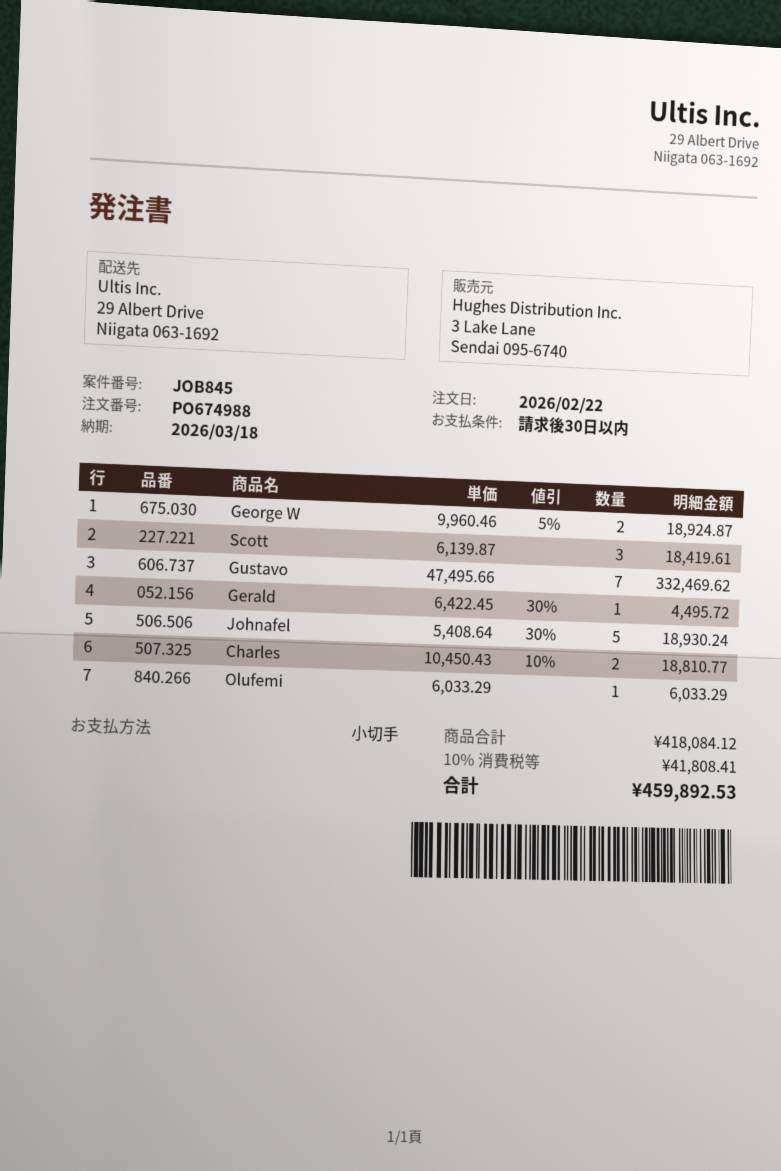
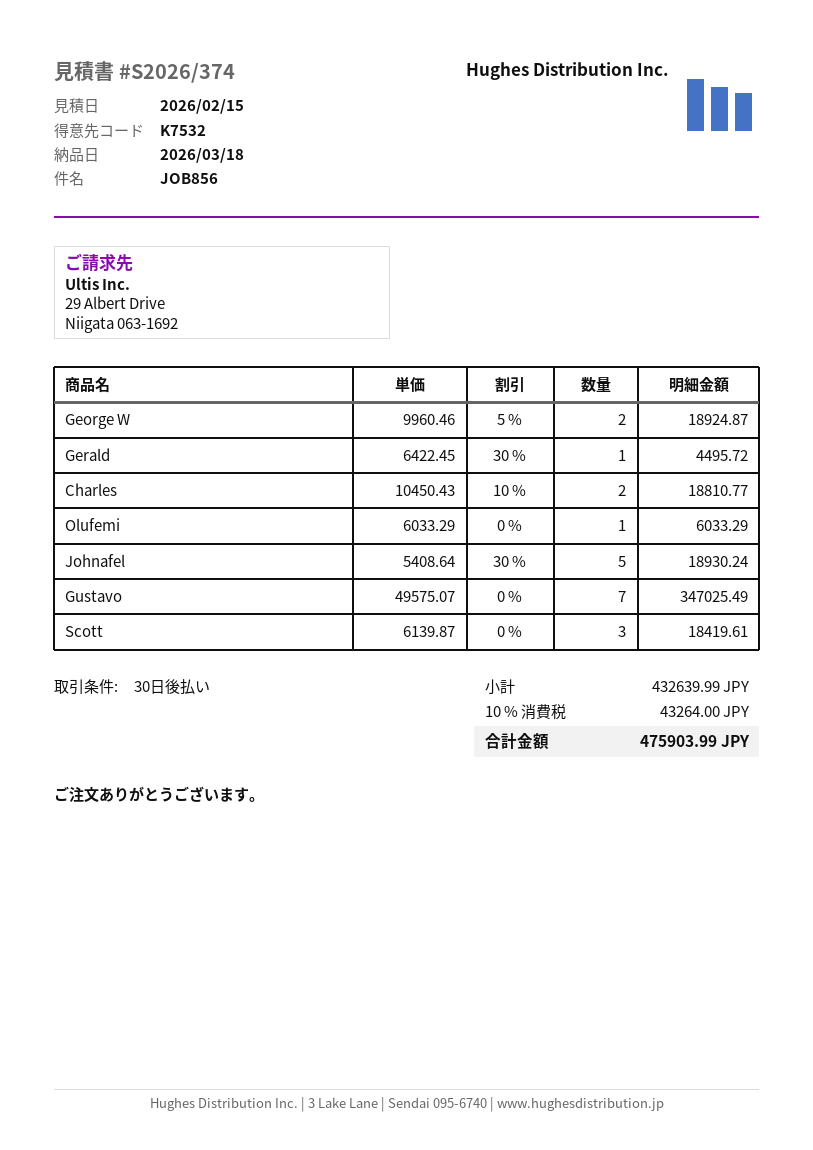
reference: JOB845 -> JOB856
Gustavo: 7 x 47495.66 = 332469.62 -> 7 x 49575.07 = 347025.49
subtotal: 418084.12 -> 432639.99
tax: 10% = 41808.41 -> 10% = 43264.00
total: 459892.53 -> 475903.99

